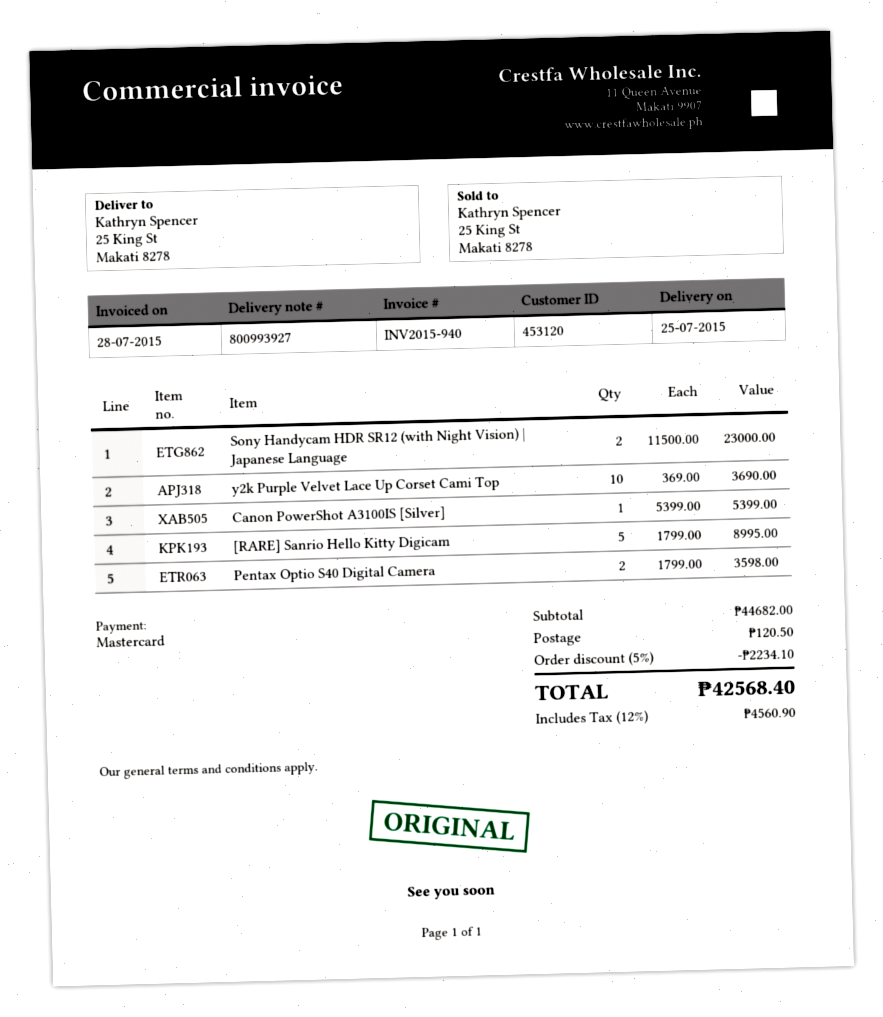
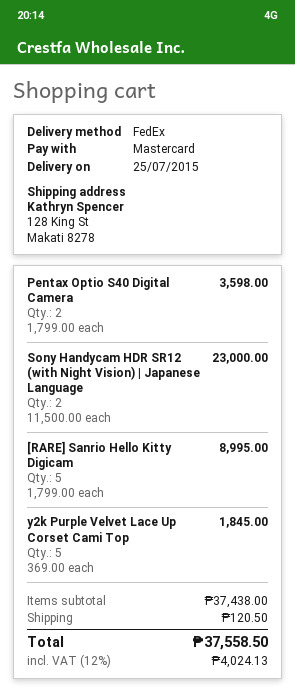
ship to: 25 King St, Makati 8278 -> 128 King St, Makati 8278
y2k Purple Velvet Lace Up Corset Cami Top: 10 x 369.00 = 3690.00 -> 5 x 369.00 = 1845.00
Canon PowerShot A3100IS [Silver]: 1 x 5399.00 = 5399.00 -> none
subtotal: 44682.00 -> 37438.00
discount: 5% = 2234.10 -> none
tax: 12% = 4560.90 -> 12% = 4024.13
total: 42568.40 -> 37558.50

